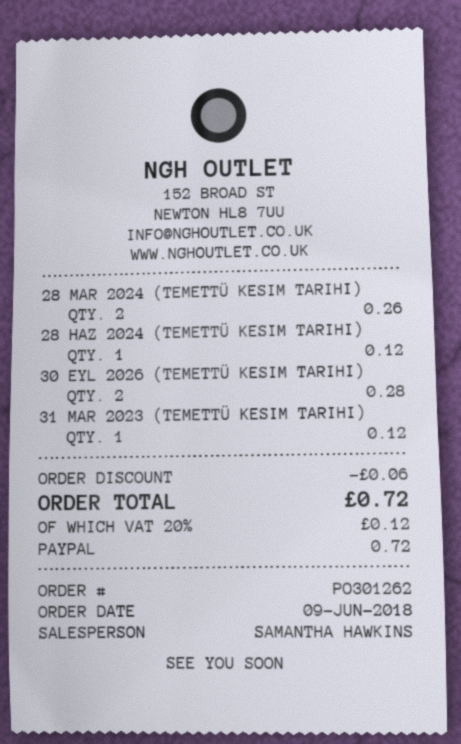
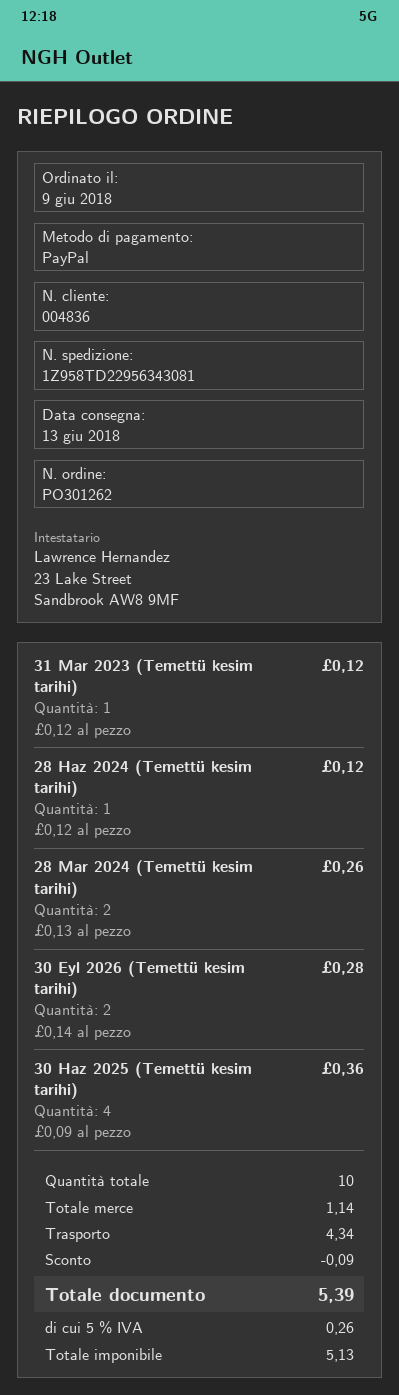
30 Haz 2025 (Temettü kesim tarihi): none -> 4 for 0.36
discount: 0.06 -> 0.09
shipping: none -> 4.34
tax: 20% = 0.12 -> 5% = 0.26
total: 0.72 -> 5.39

